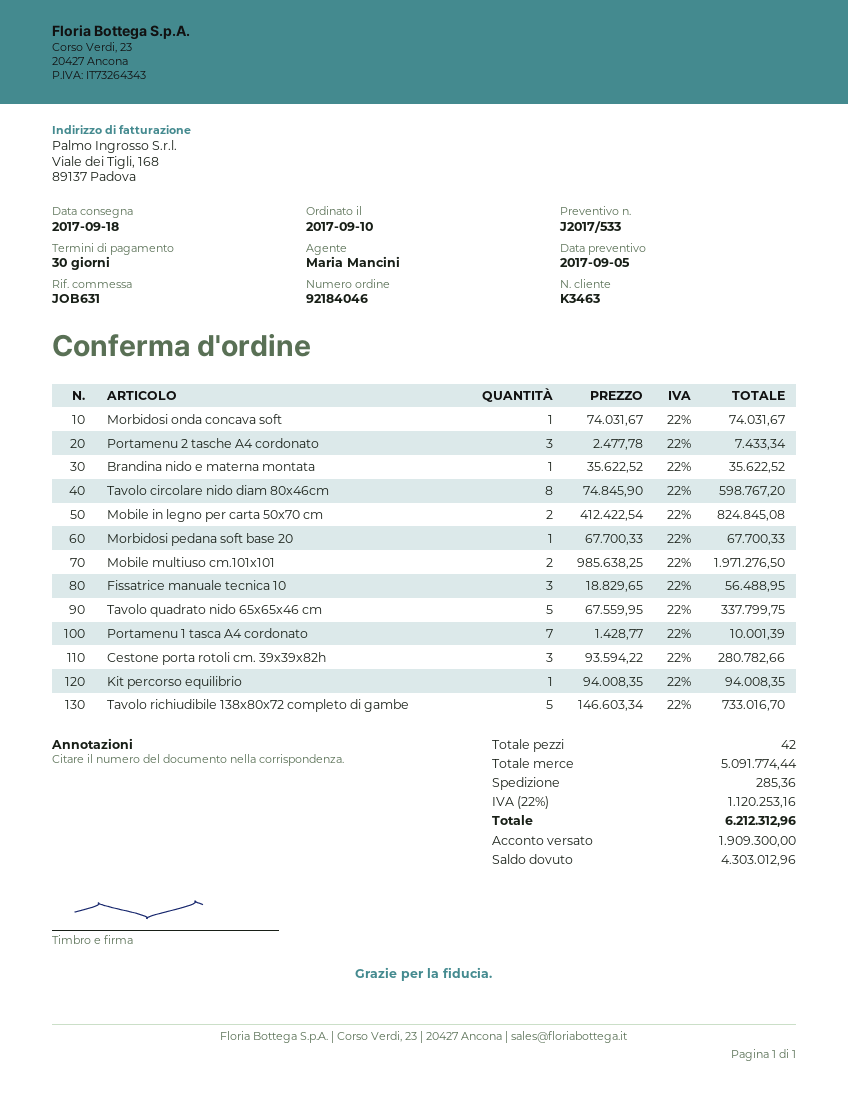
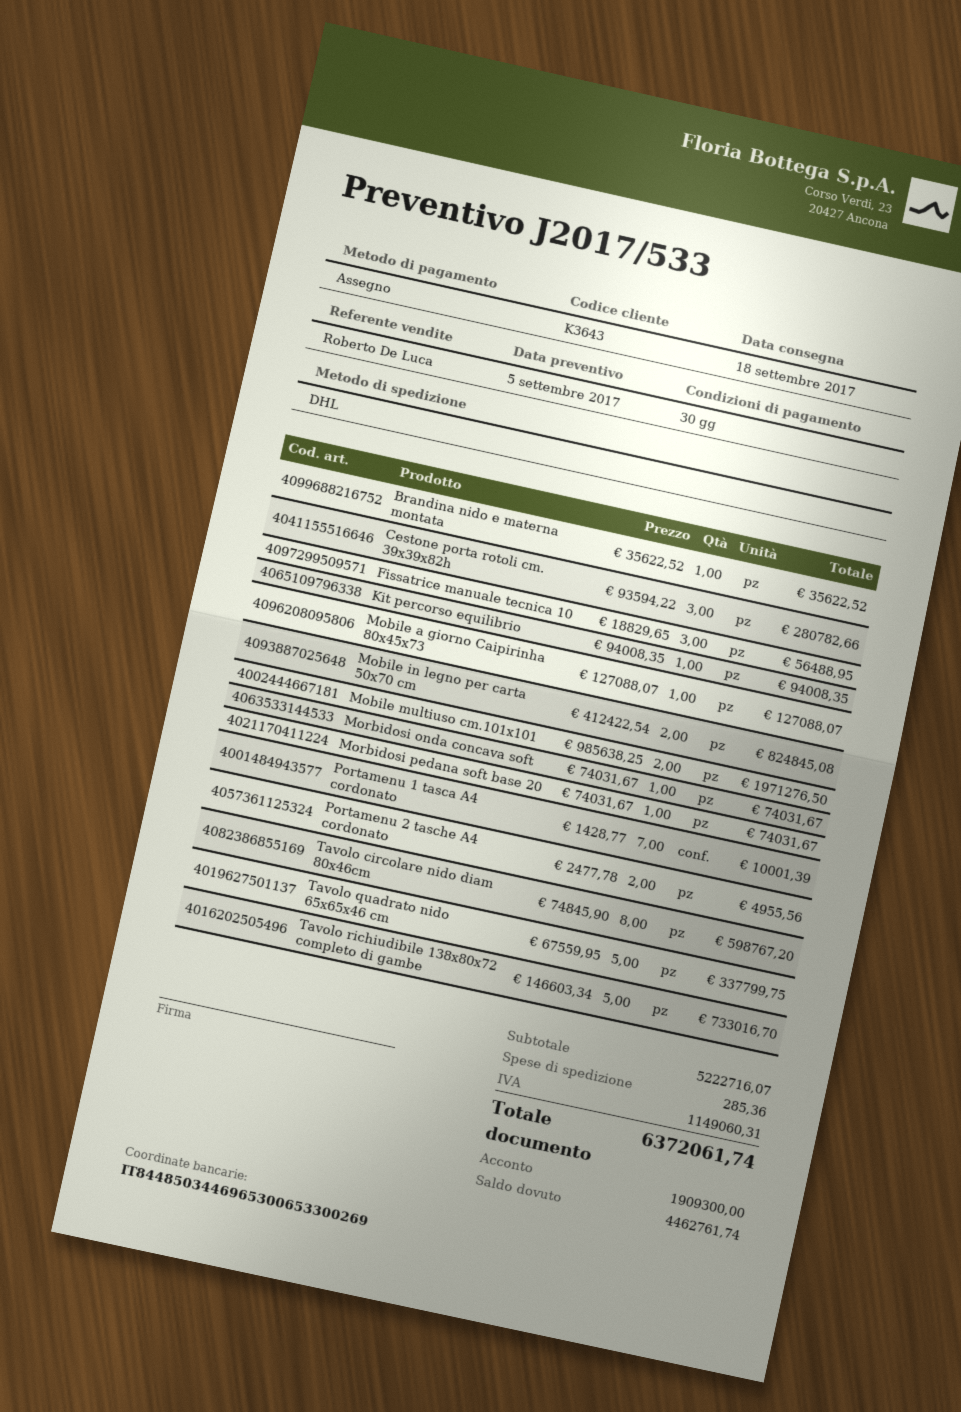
customer number: K3463 -> K3643
sales rep: Maria Mancini -> Roberto De Luca
Portamenu 2 tasche A4 cordonato: 3 x 2477.78 = 7433.34 -> 2 x 2477.78 = 4955.56
Morbidosi pedana soft base 20: 1 x 67700.33 = 67700.33 -> 1 x 74031.67 = 74031.67
Mobile a giorno Caipirinha 80x45x73: none -> 1 x 127088.07 = 127088.07
subtotal: 5091774.44 -> 5222716.07
tax: 1120253.16 -> 1149060.31
total: 6212312.96 -> 6372061.74
balance: 4303012.96 -> 4462761.74

